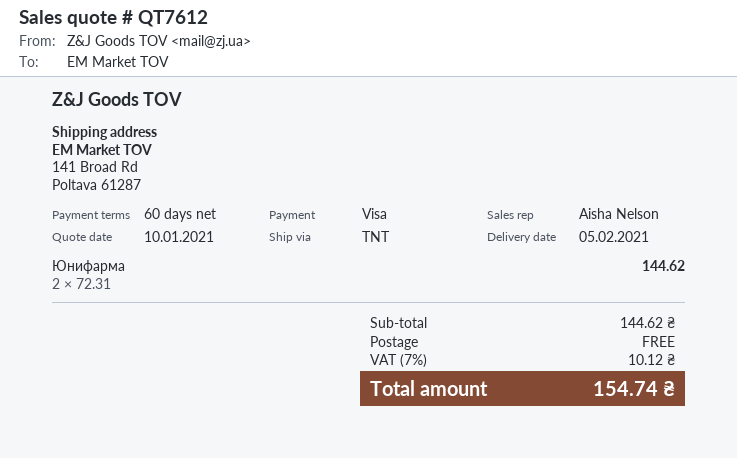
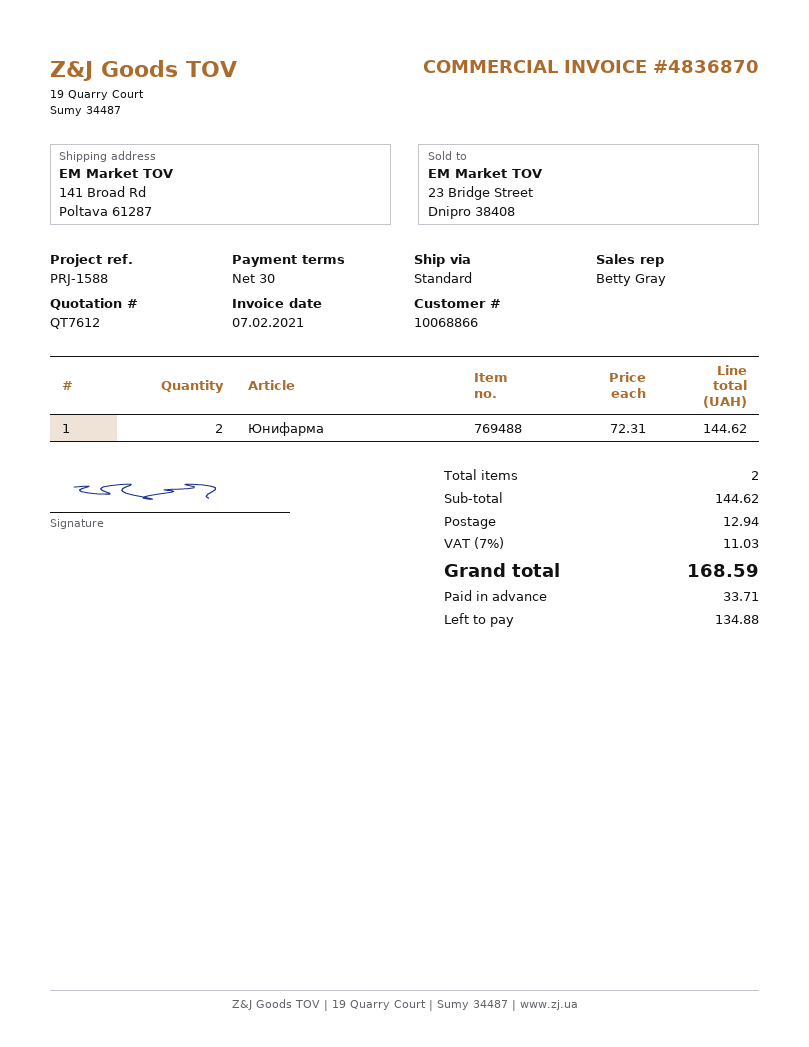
payment terms: 60 days -> 30 days
sales rep: Aisha Nelson -> Betty Gray
shipping method: TNT -> standard
shipping: 0.00 -> 12.94
tax: 7% = 10.12 -> 7% = 11.03
total: 154.74 -> 168.59

